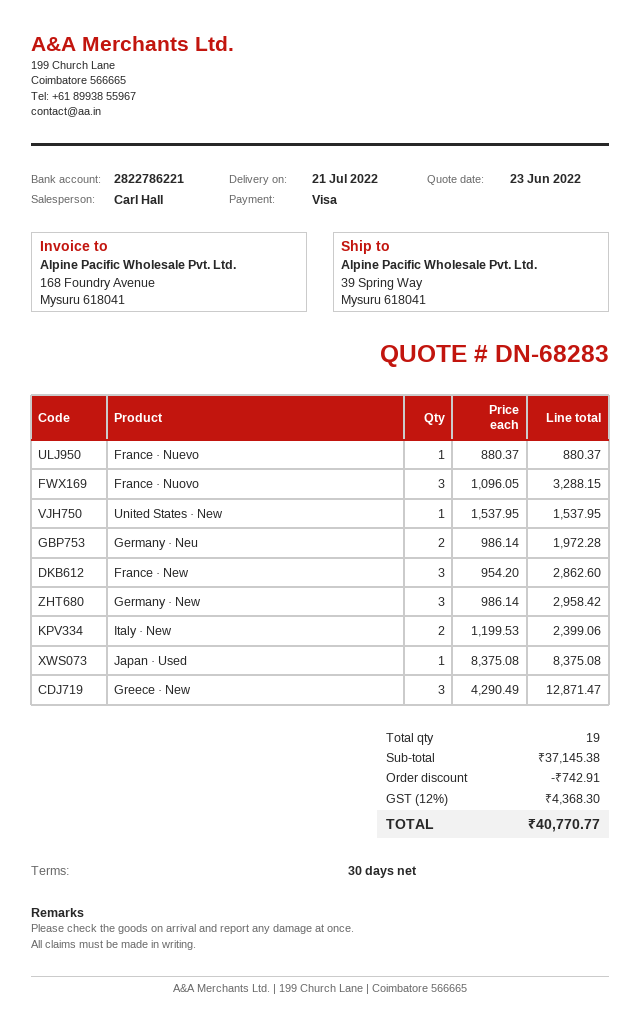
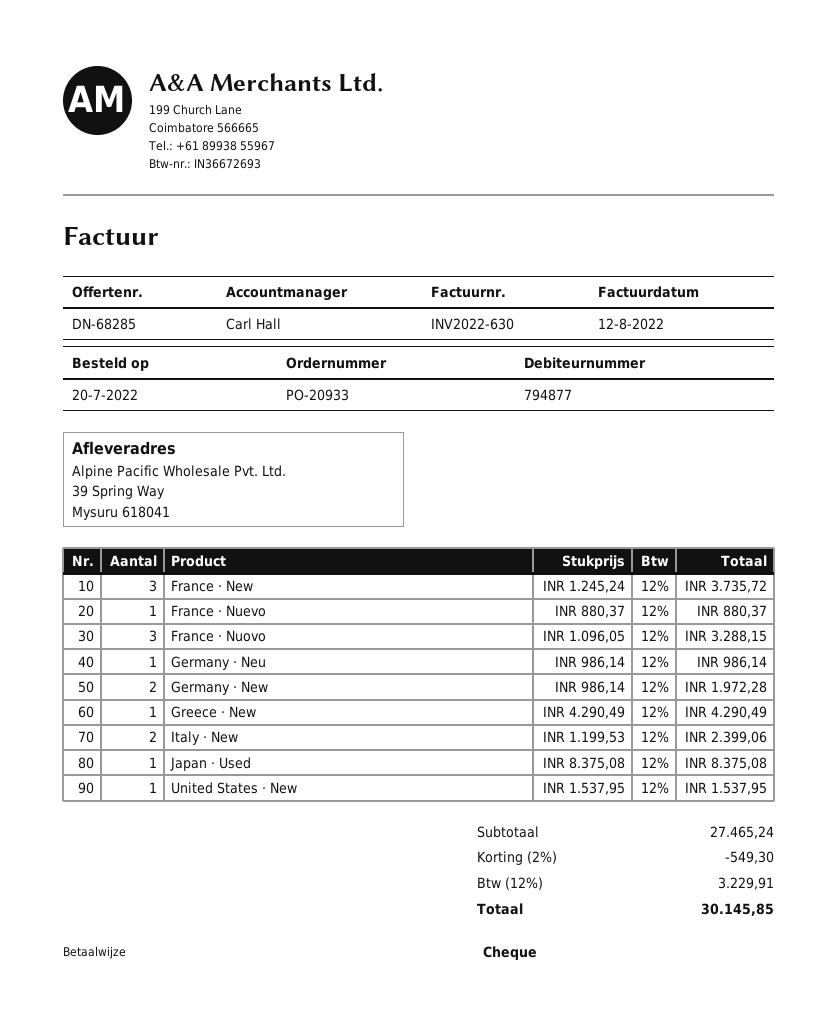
quote number: DN-68283 -> DN-68285
payment method: Visa -> cheque
Germany · Neu: 2 x 986.14 = 1972.28 -> 1 x 986.14 = 986.14
France · New: 3 x 954.20 = 2862.60 -> 3 x 1245.24 = 3735.72
Germany · New: 3 x 986.14 = 2958.42 -> 2 x 986.14 = 1972.28
Greece · New: 3 x 4290.49 = 12871.47 -> 1 x 4290.49 = 4290.49
subtotal: 37145.38 -> 27465.24
discount: 742.91 -> 549.30
tax: 12% = 4368.30 -> 12% = 3229.91
total: 40770.77 -> 30145.85

